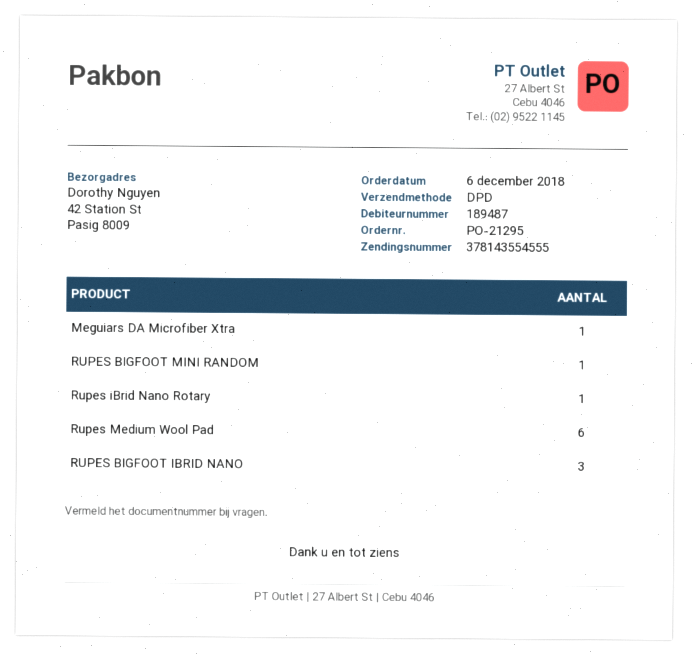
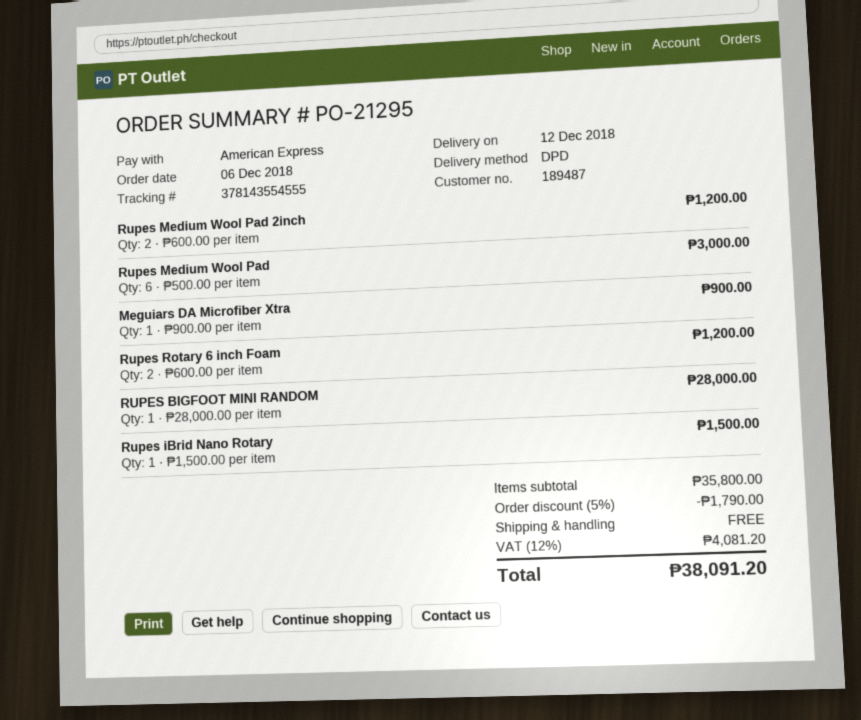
RUPES BIGFOOT IBRID NANO: 3 -> none
Rupes Medium Wool Pad 2inch: none -> 2
Rupes Rotary 6 inch Foam: none -> 2

